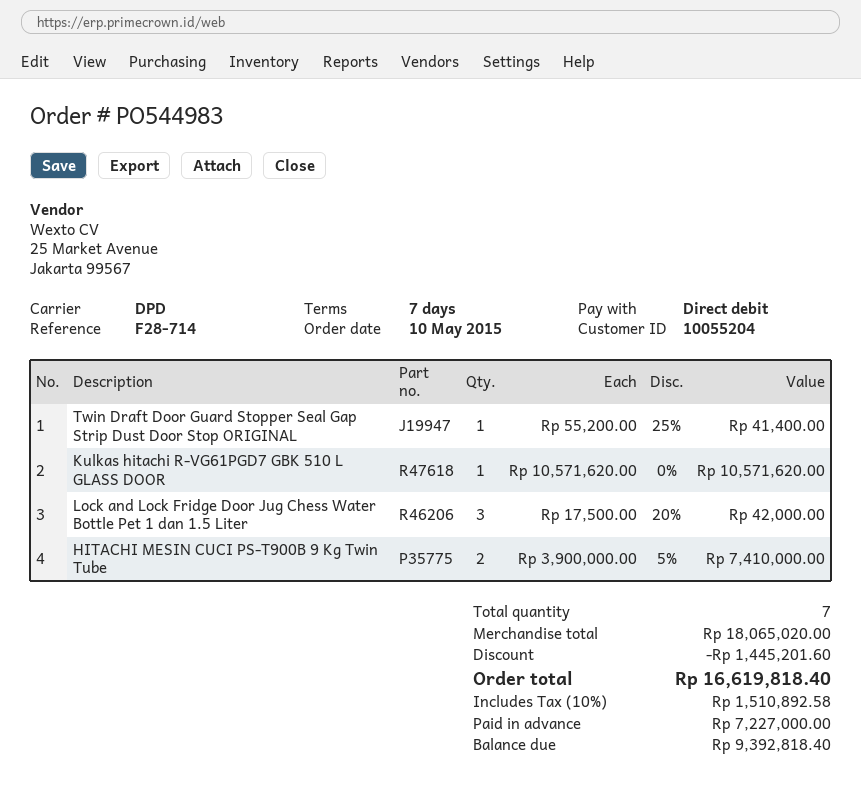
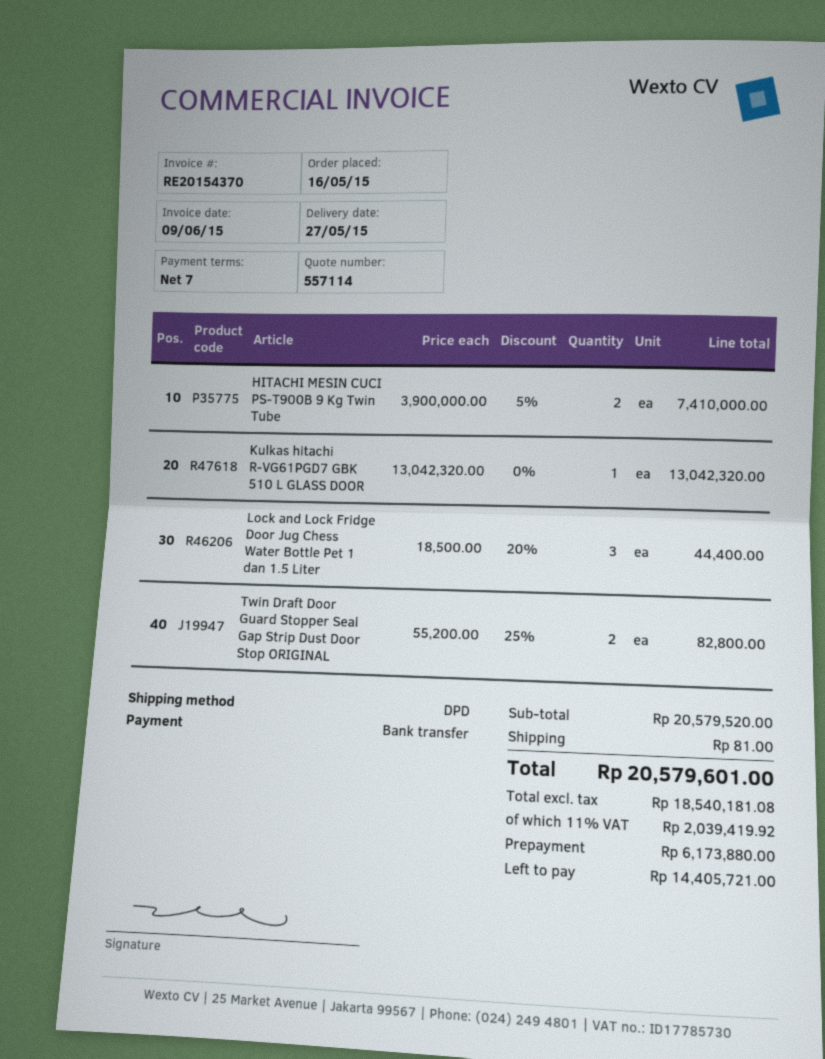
order date: 2015-05-10 -> 2015-05-16
payment method: direct debit -> bank transfer
Twin Draft Door Guard Stopper Seal Gap Strip Dust Door Stop ORIGINAL: 1 x 55200.00 - 25% = 41400.00 -> 2 x 55200.00 - 25% = 82800.00
Kulkas hitachi R-VG61PGD7 GBK 510 L GLASS DOOR: 1 x 10571620.00 = 10571620.00 -> 1 x 13042320.00 = 13042320.00
Lock and Lock Fridge Door Jug Chess Water Bottle Pet 1 dan 1.5 Liter: 3 x 17500.00 - 20% = 42000.00 -> 3 x 18500.00 - 20% = 44400.00
subtotal: 18065020.00 -> 20579520.00
discount: 1445201.60 -> none
shipping: none -> 81.00
tax: 10% = 1510892.58 -> 11% = 2039419.92
total: 16619818.40 -> 20579601.00
deposit: 7227000.00 -> 6173880.00
balance: 9392818.40 -> 14405721.00

